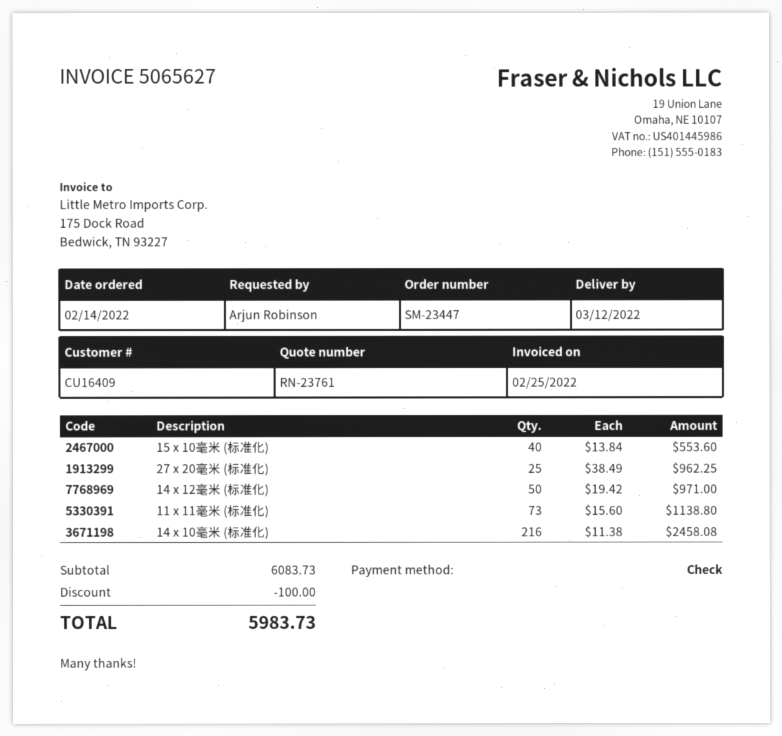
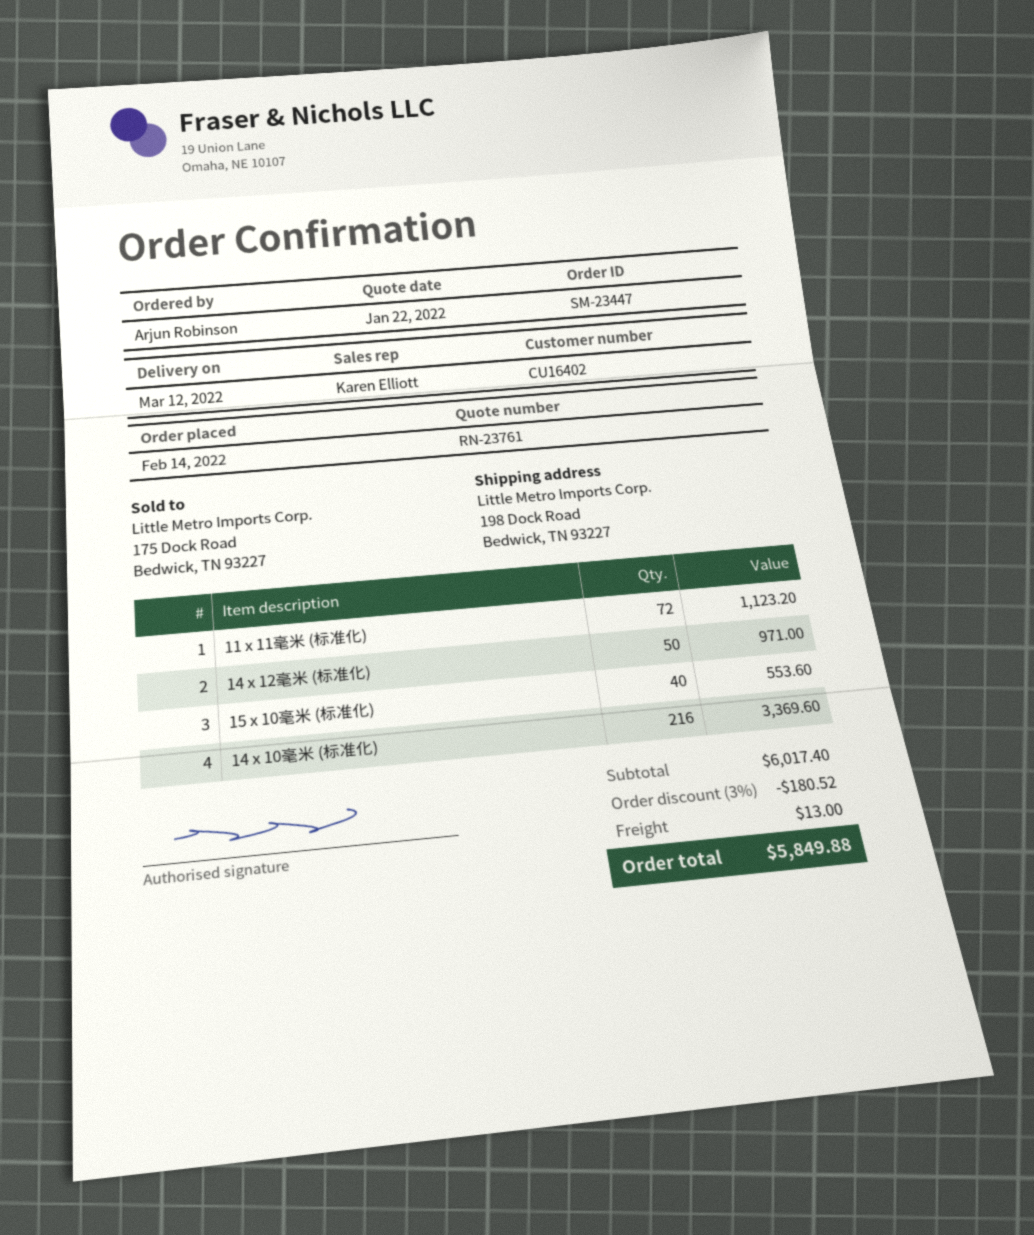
customer number: CU16409 -> CU16402
27 x 20毫米 (标准化): 25 for 962.25 -> none
11 x 11毫米 (标准化): 73 for 1138.80 -> 72 for 1123.20
14 x 10毫米 (标准化): 216 for 2458.08 -> 216 for 3369.60
subtotal: 6083.73 -> 6017.40
discount: 100.00 -> 180.52
shipping: none -> 13.00
total: 5983.73 -> 5849.88

